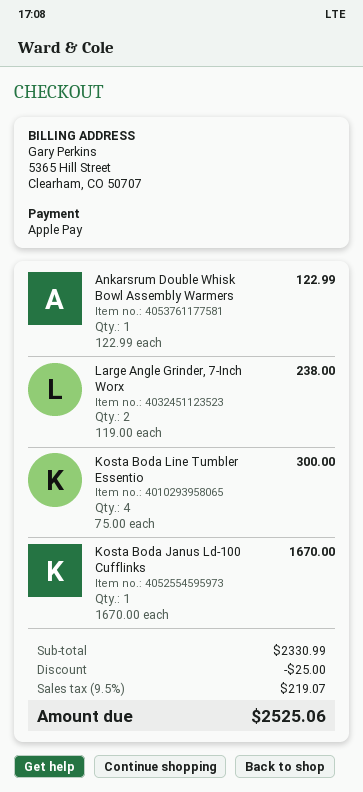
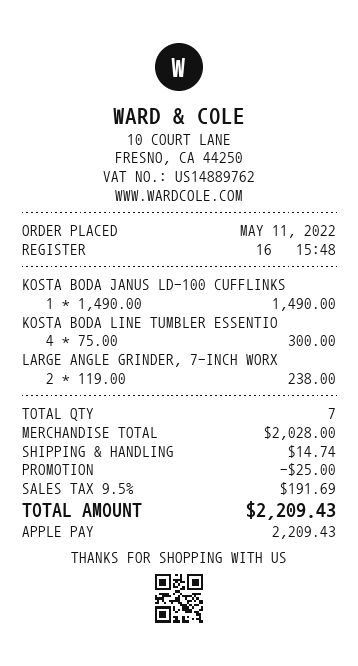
Ankarsrum Double Whisk Bowl Assembly Warmers: 1 x 122.99 = 122.99 -> none
Kosta Boda Janus Ld-100 Cufflinks: 1 x 1670.00 = 1670.00 -> 1 x 1490.00 = 1490.00
subtotal: 2330.99 -> 2028.00
shipping: none -> 14.74
tax: 9.5% = 219.07 -> 9.5% = 191.69
total: 2525.06 -> 2209.43

